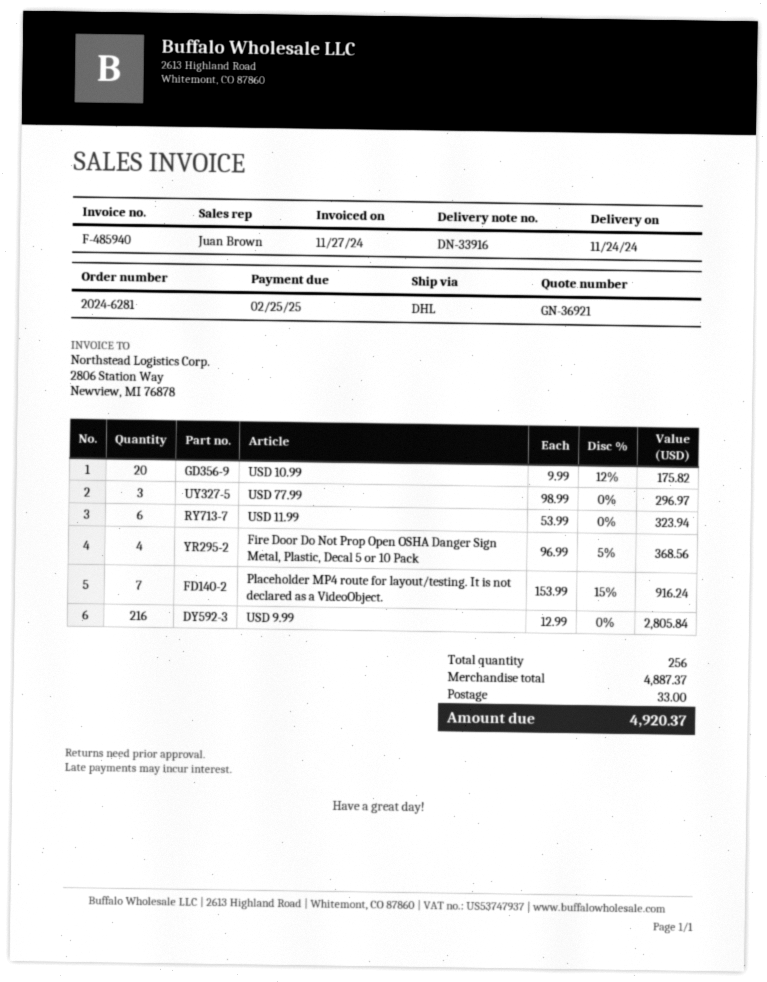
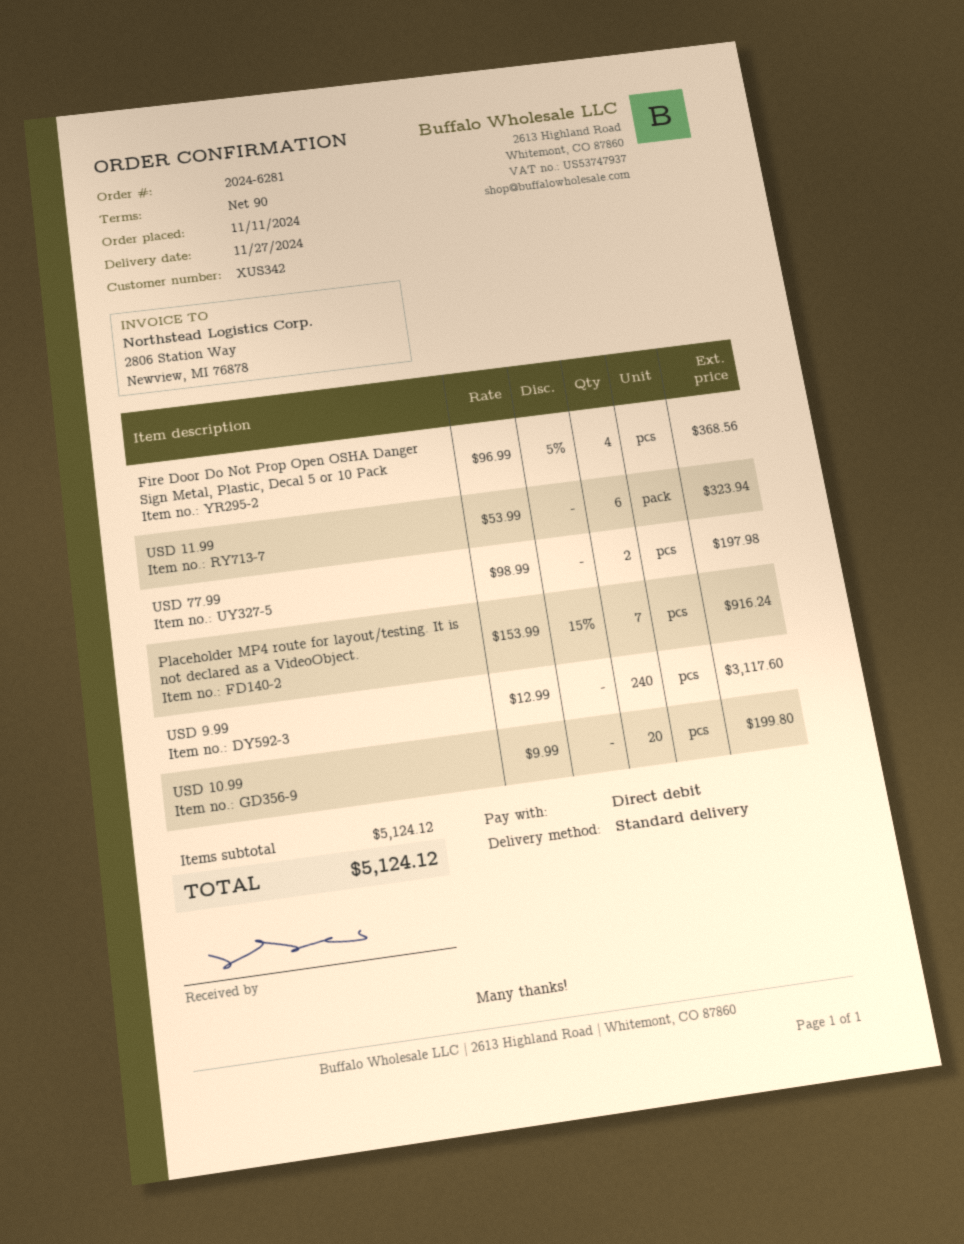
delivery date: 2024-11-24 -> 2024-11-27
shipping method: DHL -> standard
USD 10.99: 20 x 9.99 - 12% = 175.82 -> 20 x 9.99 = 199.80
USD 77.99: 3 x 98.99 = 296.97 -> 2 x 98.99 = 197.98
USD 9.99: 216 x 12.99 = 2805.84 -> 240 x 12.99 = 3117.60
subtotal: 4887.37 -> 5124.12
shipping: 33.00 -> none
total: 4920.37 -> 5124.12

